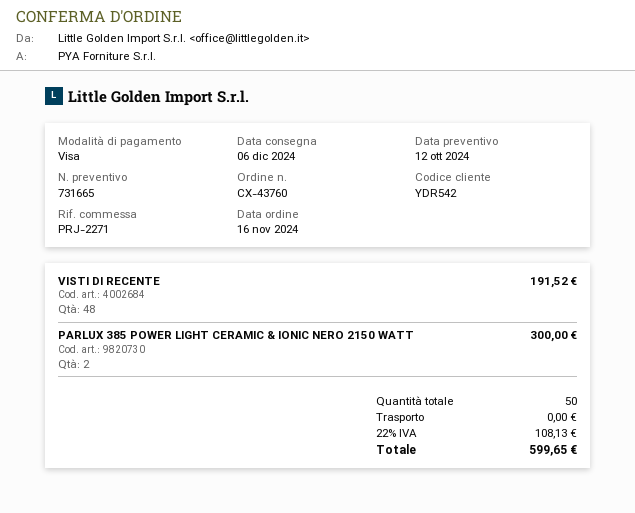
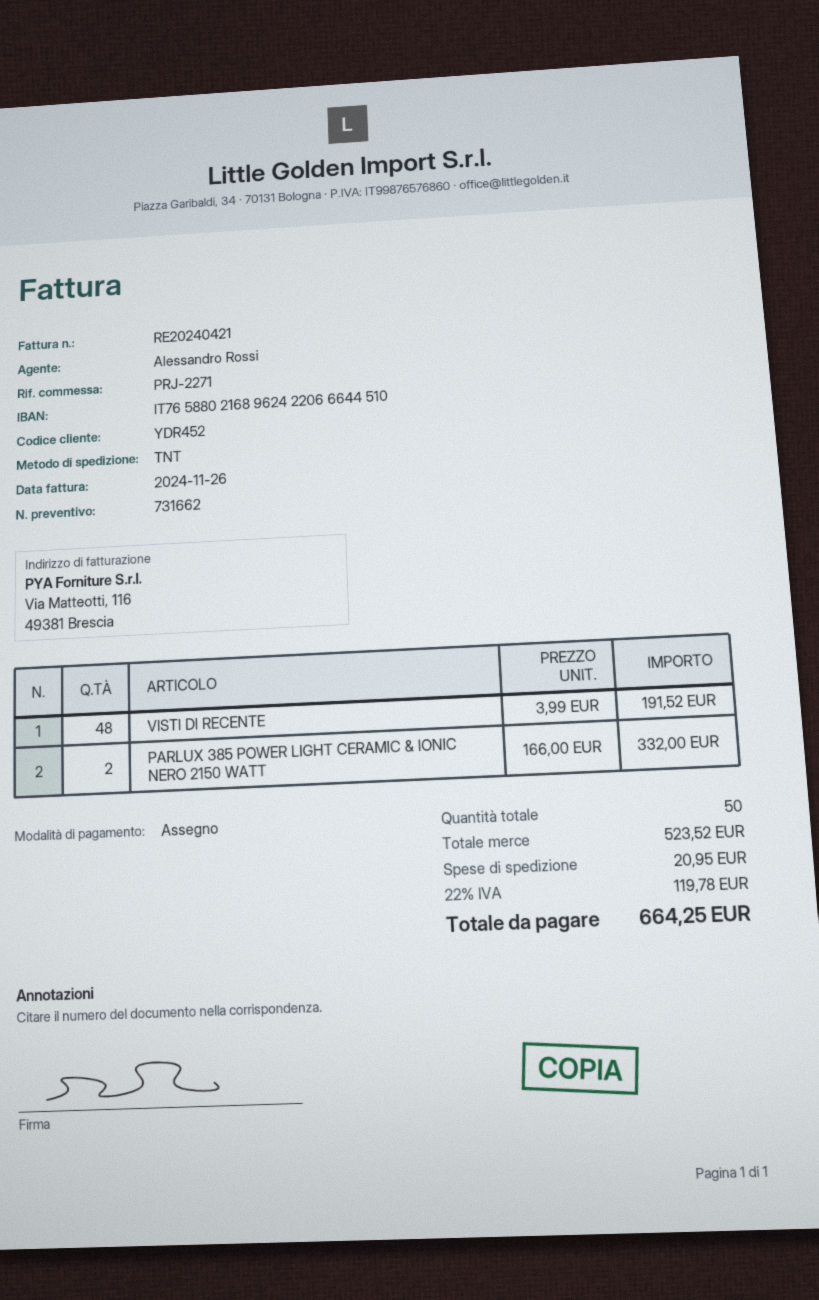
quote number: 731665 -> 731662
customer number: YDR542 -> YDR452
payment method: Visa -> cheque
PARLUX 385 POWER LIGHT CERAMIC & IONIC NERO 2150 WATT: 2 for 300.00 -> 2 for 332.00
shipping: 0.00 -> 20.95
tax: 22% = 108.13 -> 22% = 119.78
total: 599.65 -> 664.25

